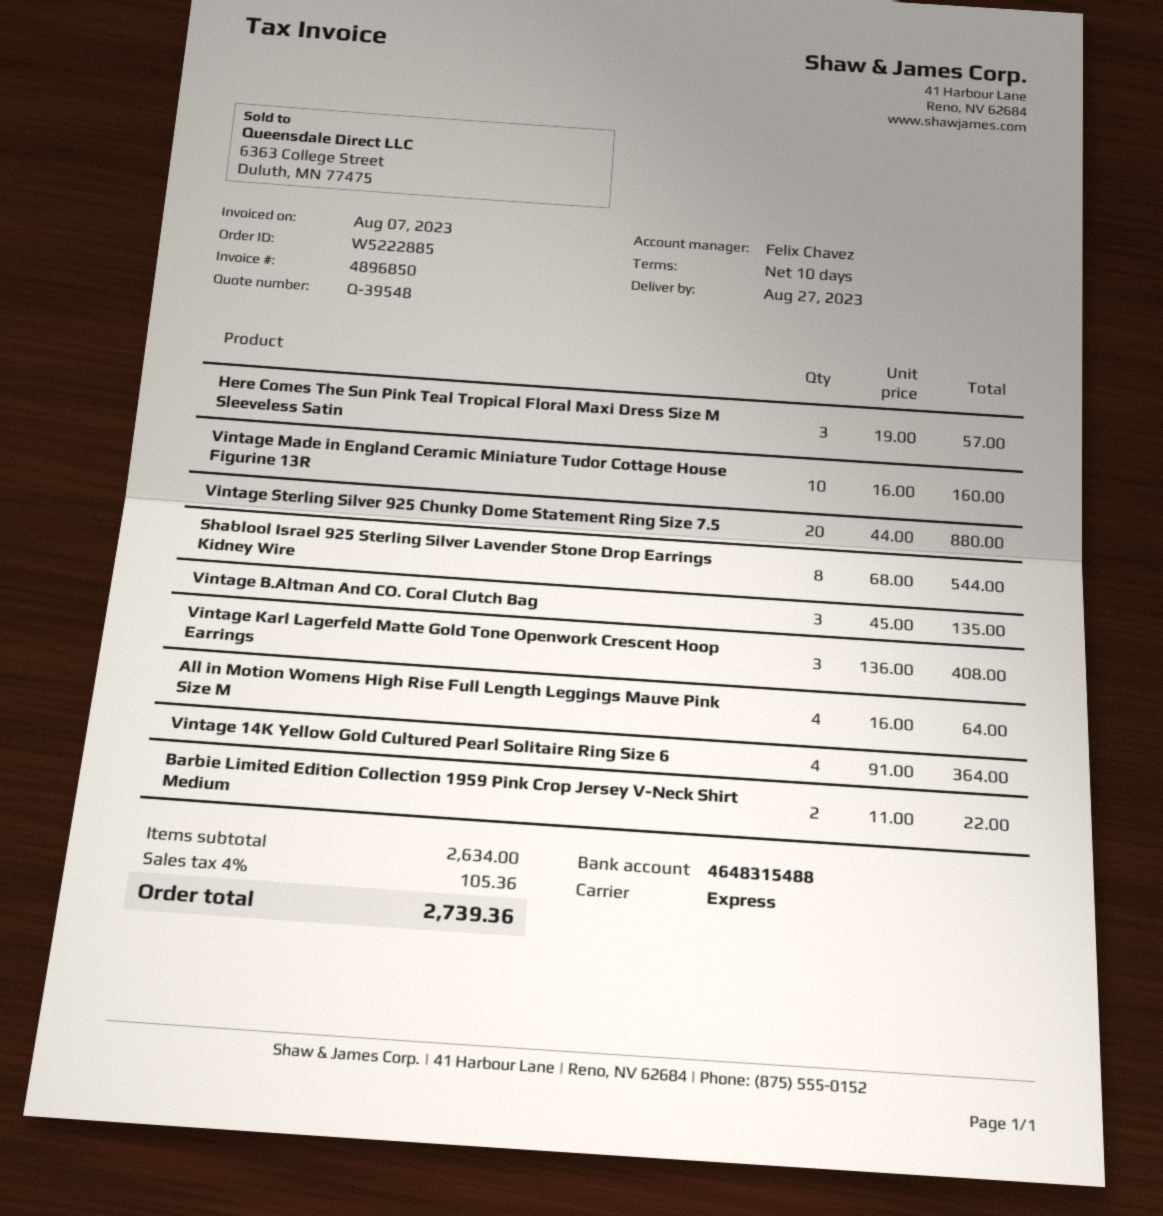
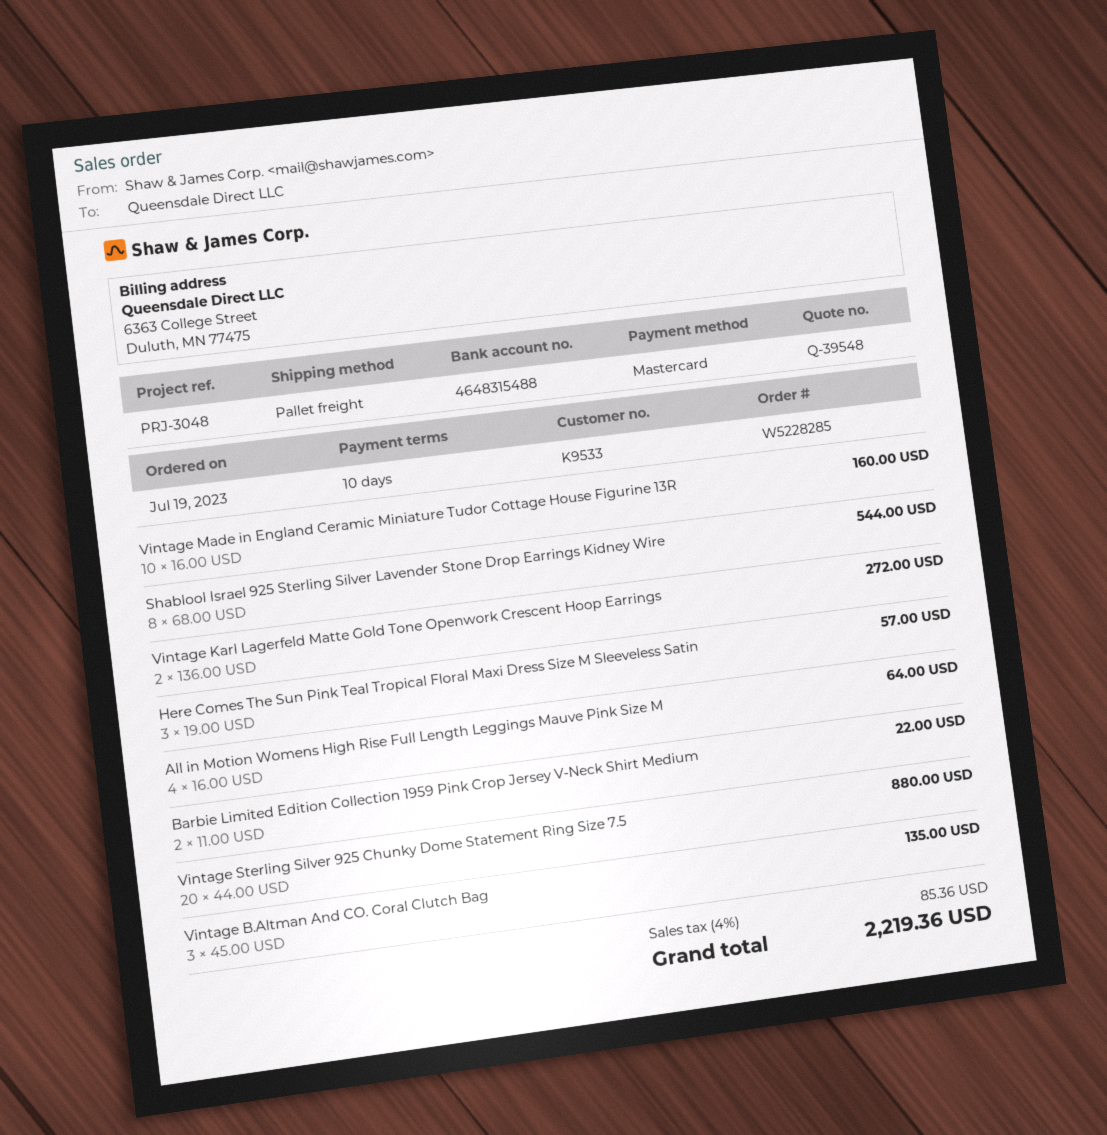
order number: W5222885 -> W5228285
shipping method: express -> pallet freight
Vintage Karl Lagerfeld Matte Gold Tone Openwork Crescent Hoop Earrings: 3 x 136.00 = 408.00 -> 2 x 136.00 = 272.00
Vintage 14K Yellow Gold Cultured Pearl Solitaire Ring Size 6: 4 x 91.00 = 364.00 -> none
tax: 4% = 105.36 -> 4% = 85.36
total: 2739.36 -> 2219.36

